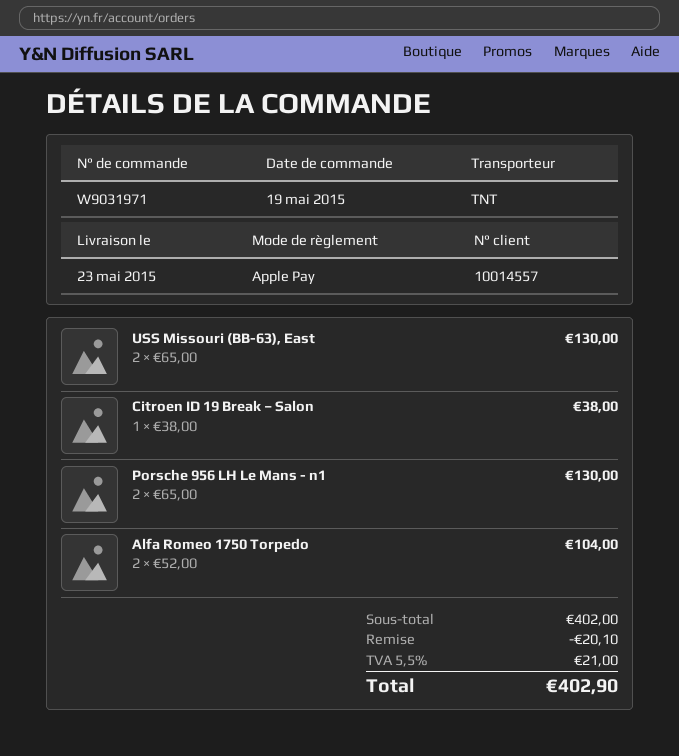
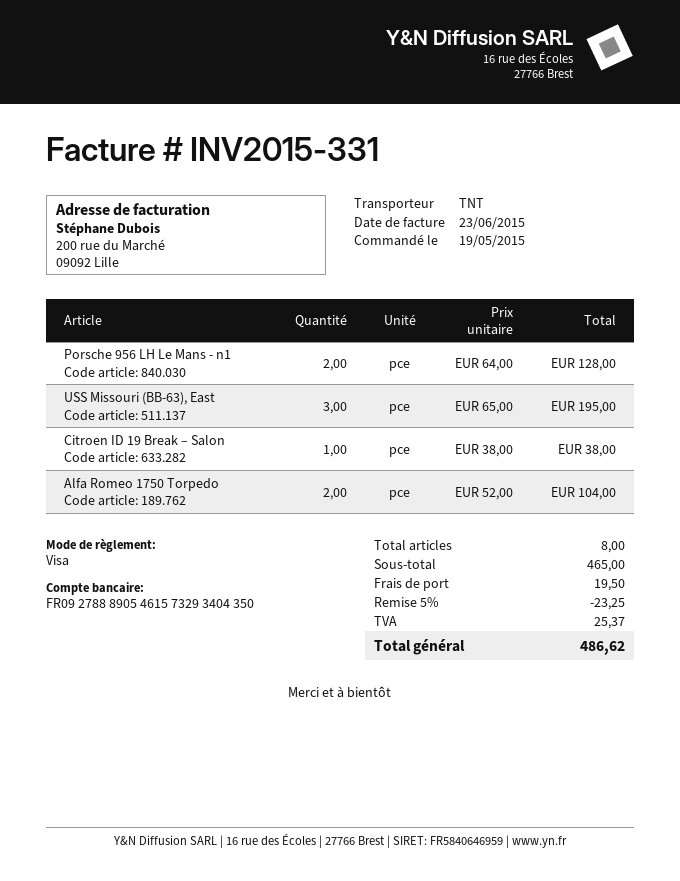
payment method: Apple Pay -> Visa
USS Missouri (BB-63), East: 2 x 65.00 = 130.00 -> 3 x 65.00 = 195.00
Porsche 956 LH Le Mans - n1: 2 x 65.00 = 130.00 -> 2 x 64.00 = 128.00
subtotal: 402.00 -> 465.00
discount: 20.10 -> 23.25
shipping: none -> 19.50
tax: 21.00 -> 25.37
total: 402.90 -> 486.62

